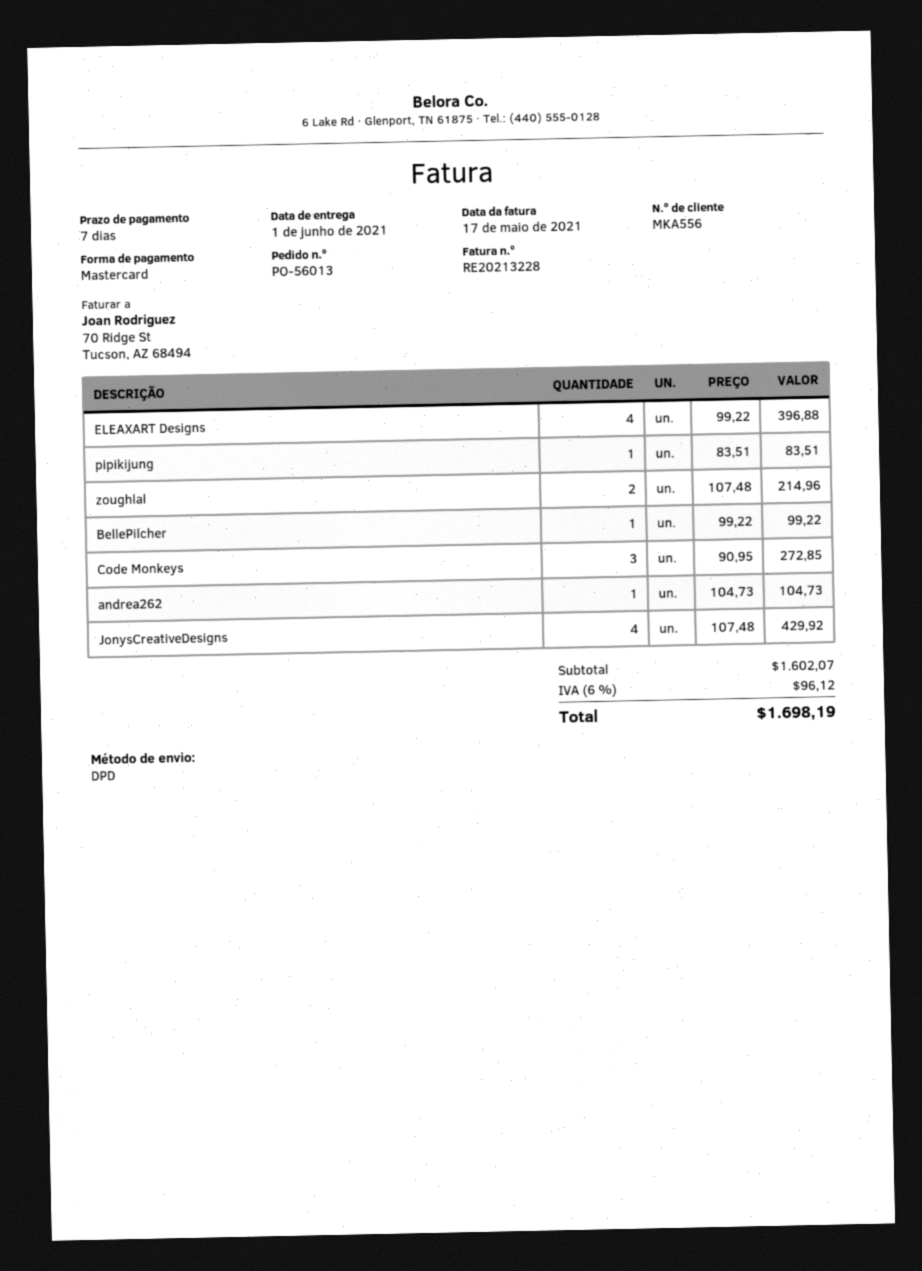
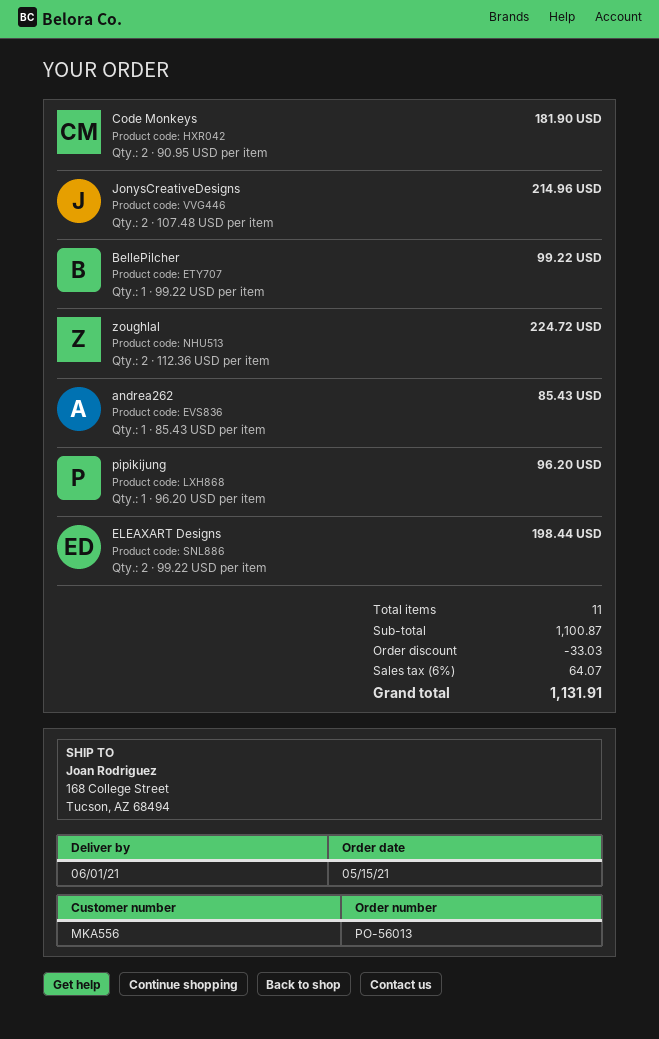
ELEAXART Designs: 4 x 99.22 = 396.88 -> 2 x 99.22 = 198.44
pipikijung: 1 x 83.51 = 83.51 -> 1 x 96.20 = 96.20
zoughlal: 2 x 107.48 = 214.96 -> 2 x 112.36 = 224.72
Code Monkeys: 3 x 90.95 = 272.85 -> 2 x 90.95 = 181.90
andrea262: 1 x 104.73 = 104.73 -> 1 x 85.43 = 85.43
JonysCreativeDesigns: 4 x 107.48 = 429.92 -> 2 x 107.48 = 214.96
subtotal: 1602.07 -> 1100.87
discount: none -> 33.03
tax: 6% = 96.12 -> 6% = 64.07
total: 1698.19 -> 1131.91

